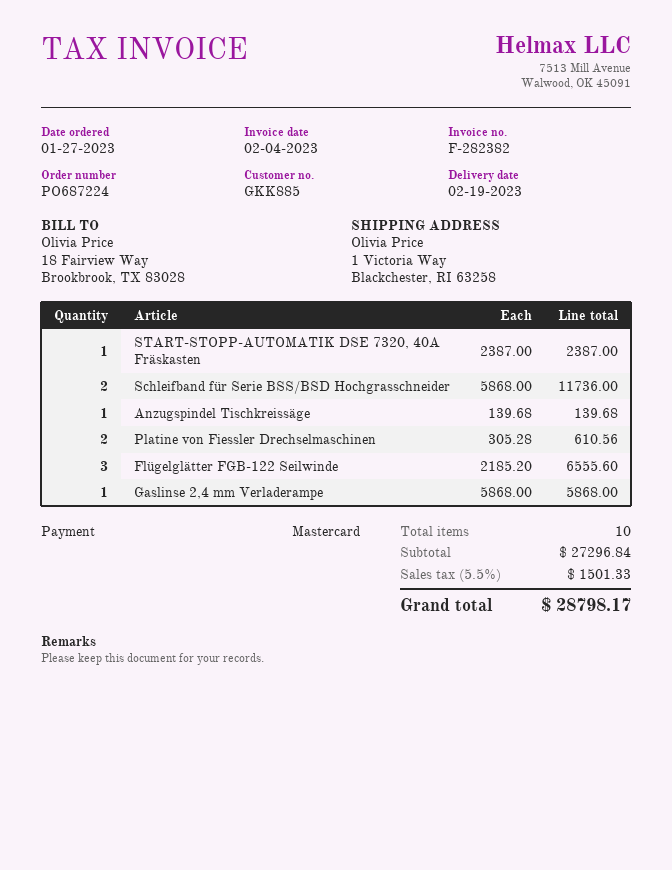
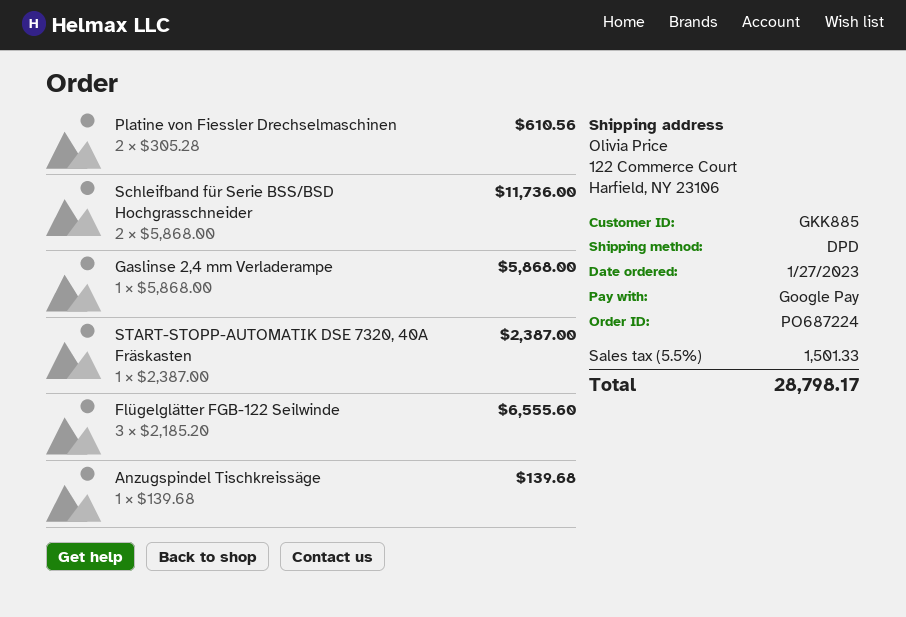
payment method: Mastercard -> Google Pay
ship to: 1 Victoria Way, Blackchester, RI 63258 -> 122 Commerce Court, Harfield, NY 23106

